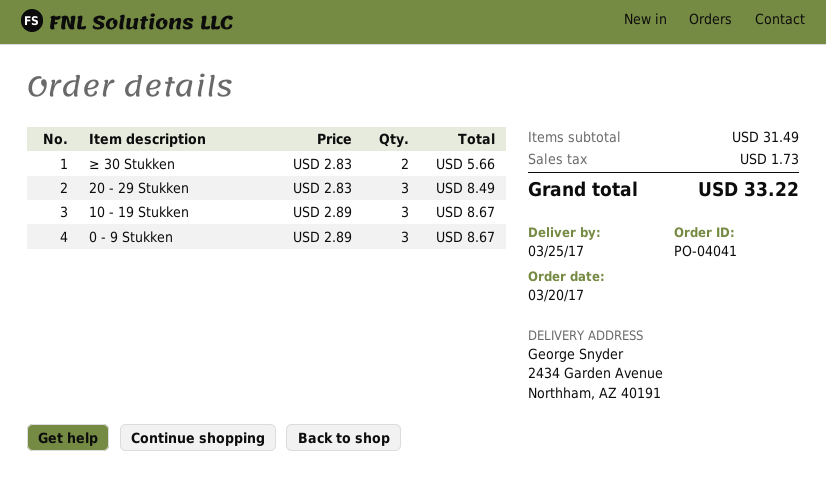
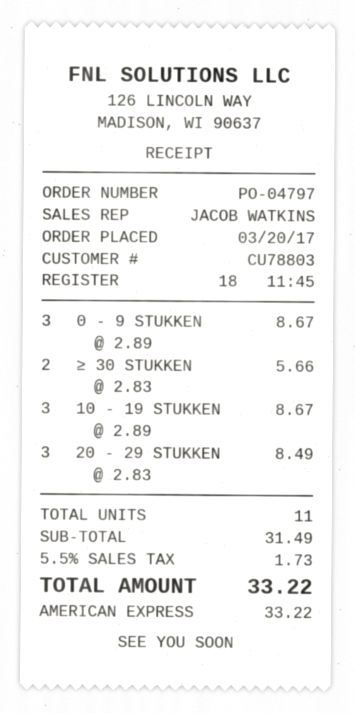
order number: PO-04041 -> PO-04797

